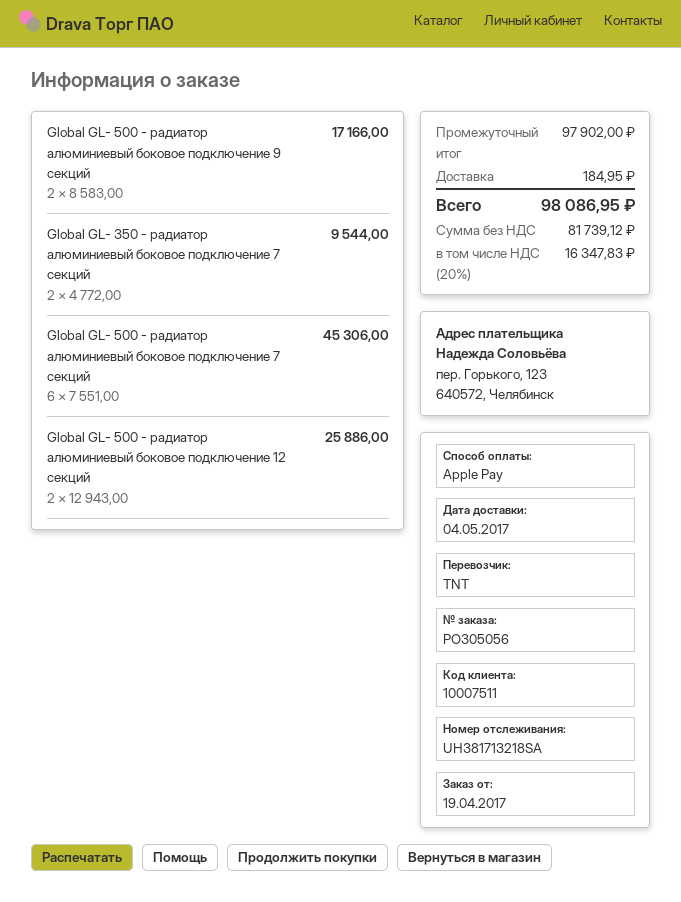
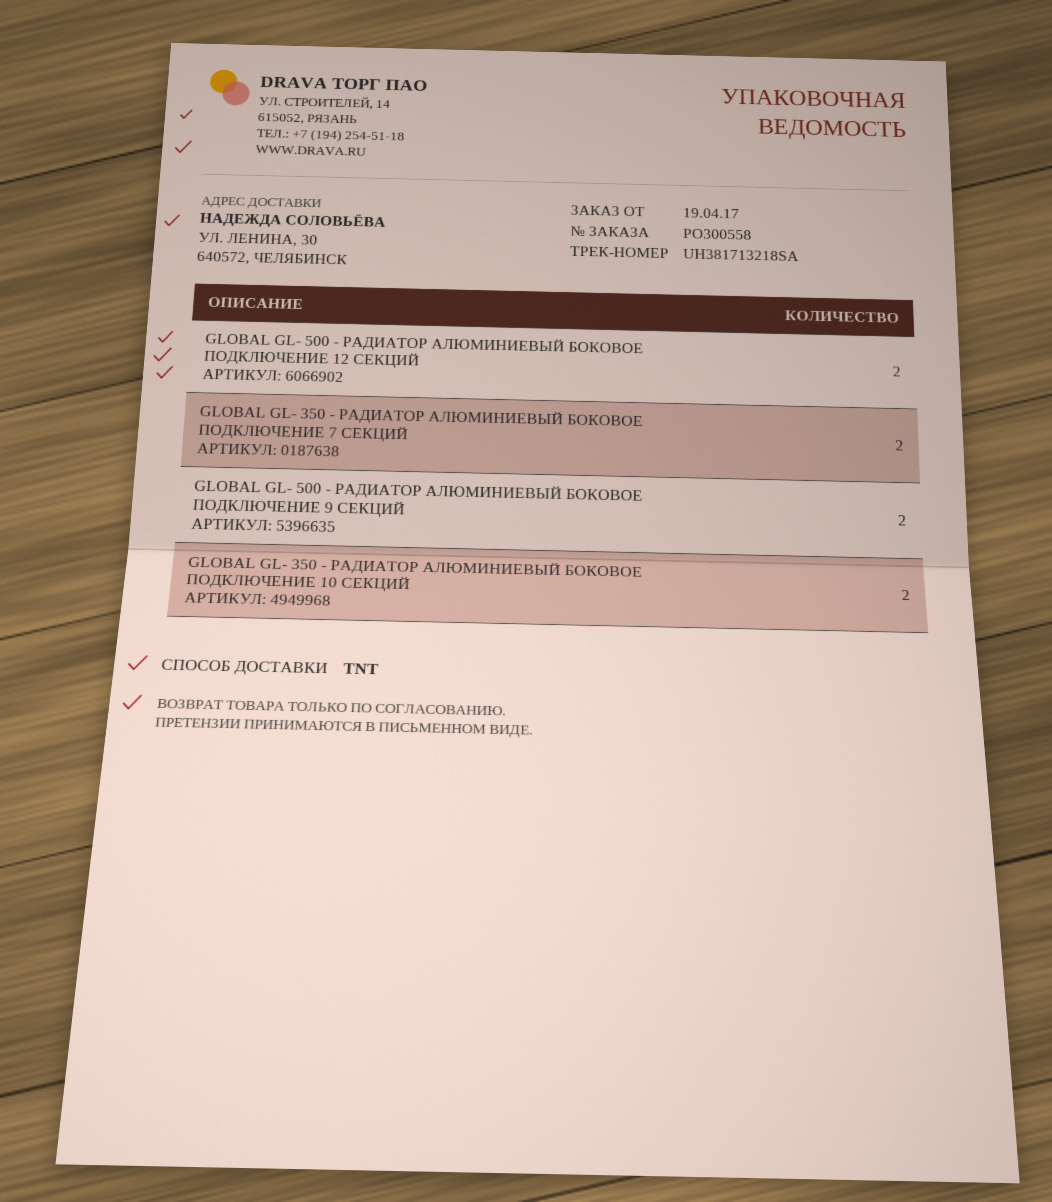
order number: PO305056 -> PO300558
Global GL- 500 - радиатор алюминиевый боковое подключение 7 секций: 6 -> none
GLOBAL GL- 350 - РАДИАТОР АЛЮМИНИЕВЫЙ БОКОВОЕ ПОДКЛЮЧЕНИЕ 10 СЕКЦИЙ: none -> 2

